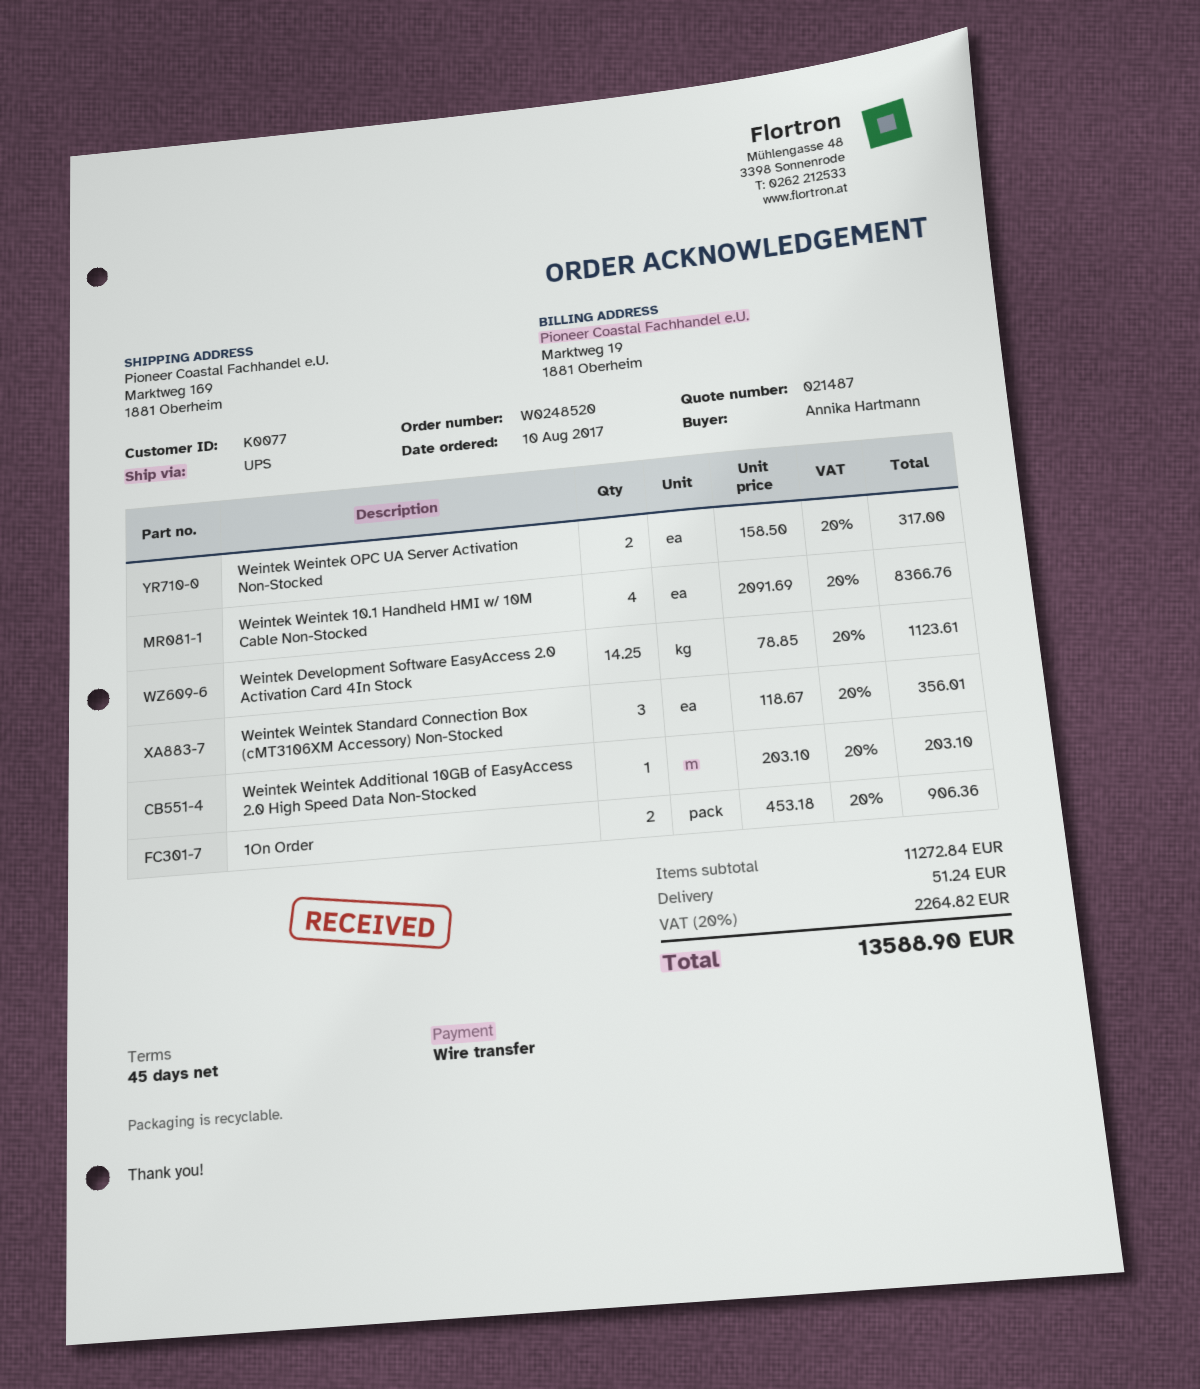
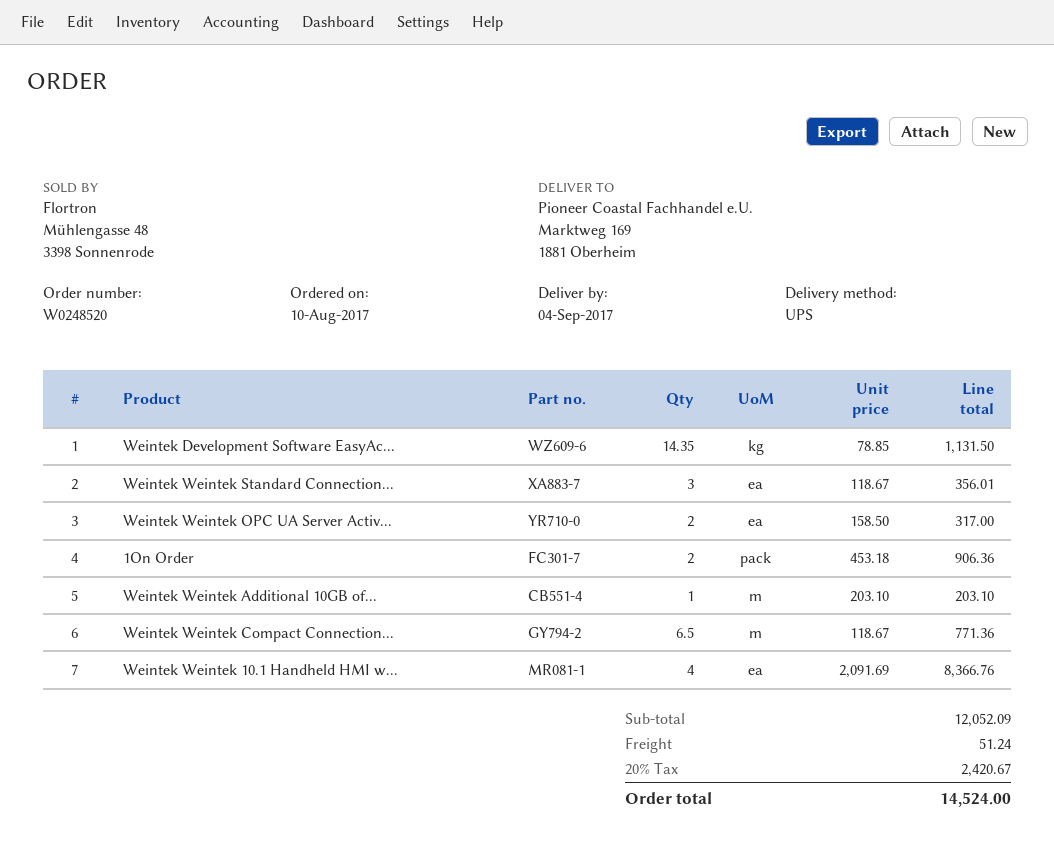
Weintek Development Software EasyAccess 2.0 Activation Card 4In Stock: 14.25 x 78.85 = 1123.61 -> 14.35 x 78.85 = 1131.50
Weintek Weintek Compact Connection...: none -> 6.5 x 118.67 = 771.36
subtotal: 11272.84 -> 12052.09
tax: 20% = 2264.82 -> 20% = 2420.67
total: 13588.90 -> 14524.00

